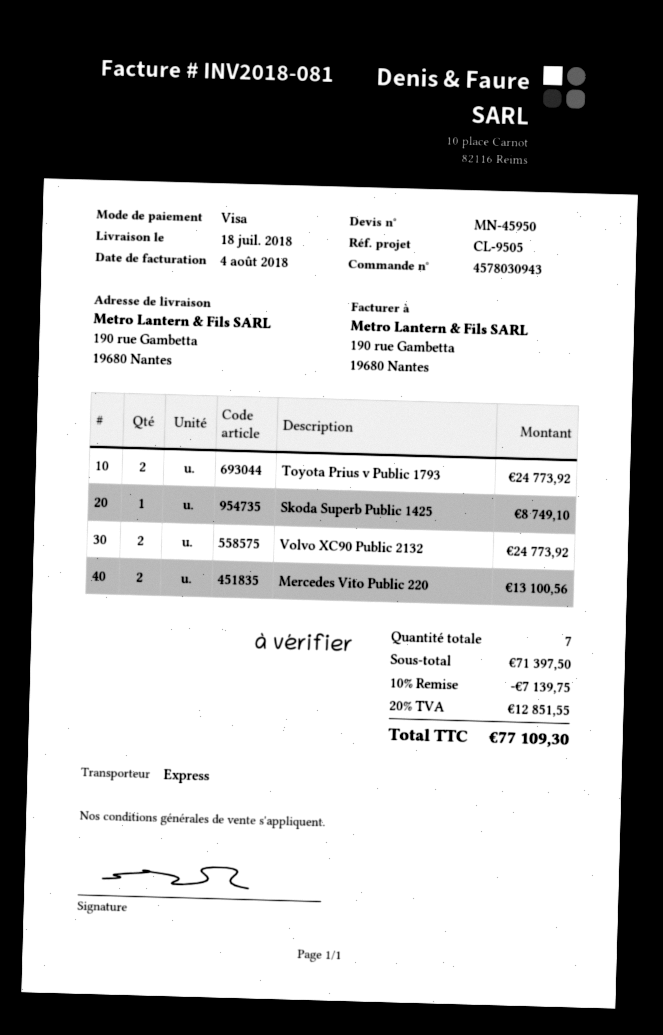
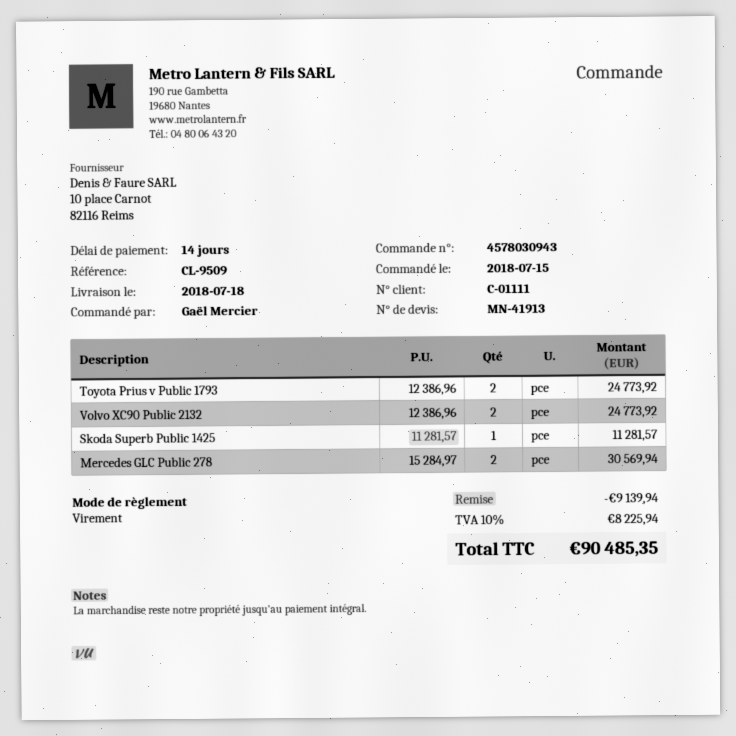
quote number: MN-45950 -> MN-41913
reference: CL-9505 -> CL-9509
payment method: Visa -> bank transfer
Skoda Superb Public 1425: 1 for 8749.10 -> 1 for 11281.57
Mercedes Vito Public 220: 2 for 13100.56 -> none
Mercedes GLC Public 278: none -> 2 for 30569.94
discount: 7139.75 -> 9139.94
tax: 20% = 12851.55 -> 10% = 8225.94
total: 77109.30 -> 90485.35

